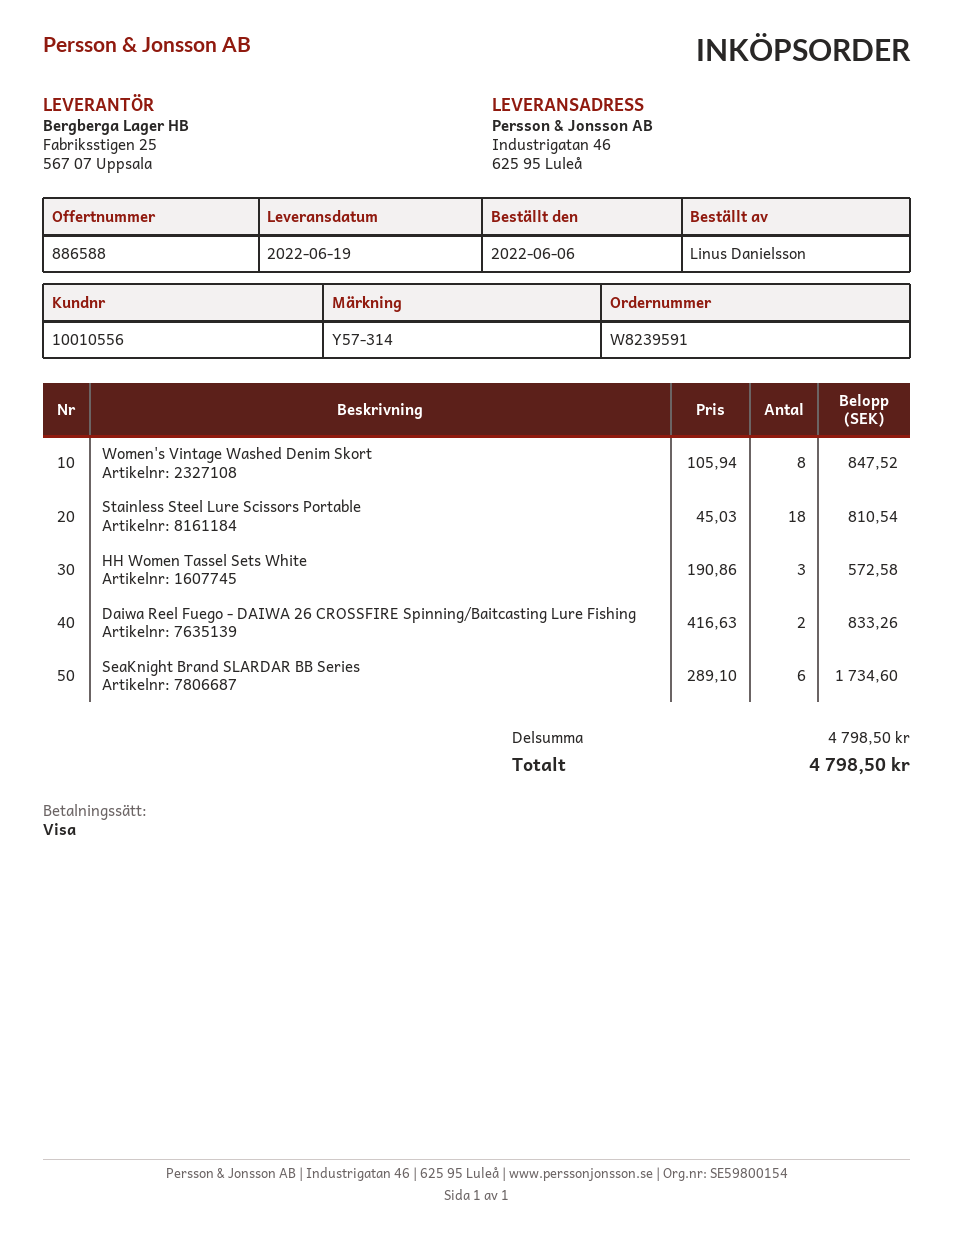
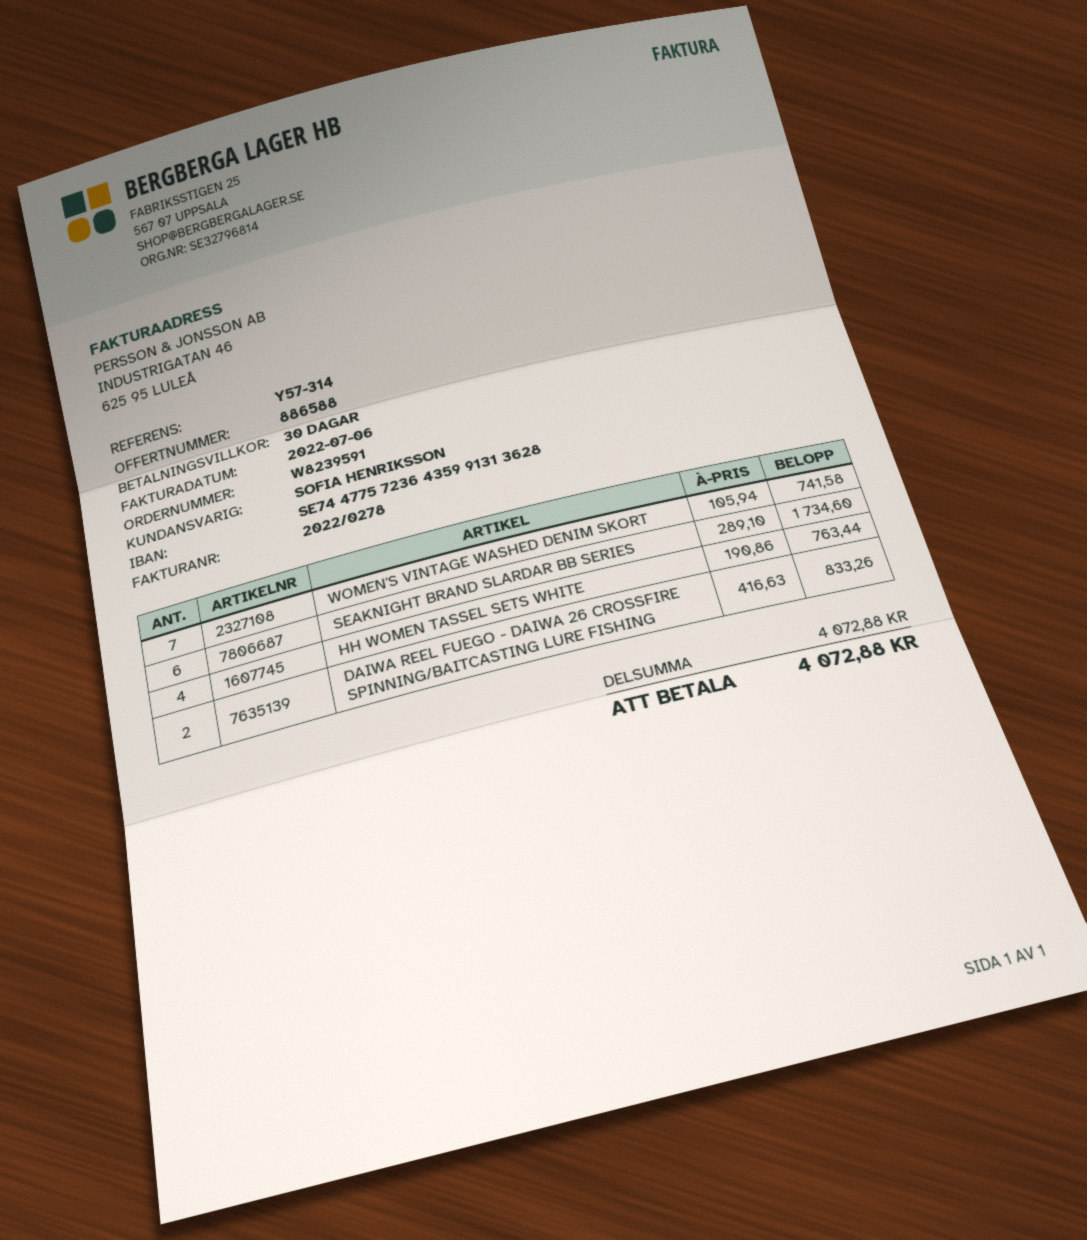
Women's Vintage Washed Denim Skort: 8 x 105.94 = 847.52 -> 7 x 105.94 = 741.58
Stainless Steel Lure Scissors Portable: 18 x 45.03 = 810.54 -> none
HH Women Tassel Sets White: 3 x 190.86 = 572.58 -> 4 x 190.86 = 763.44
subtotal: 4798.50 -> 4072.88
total: 4798.50 -> 4072.88

